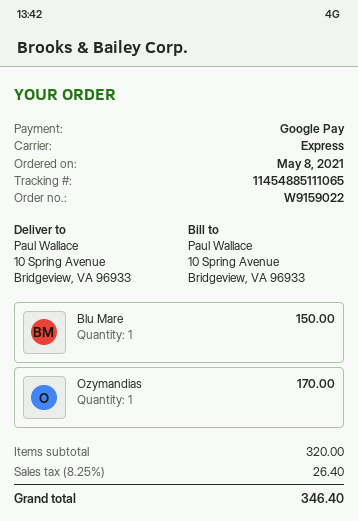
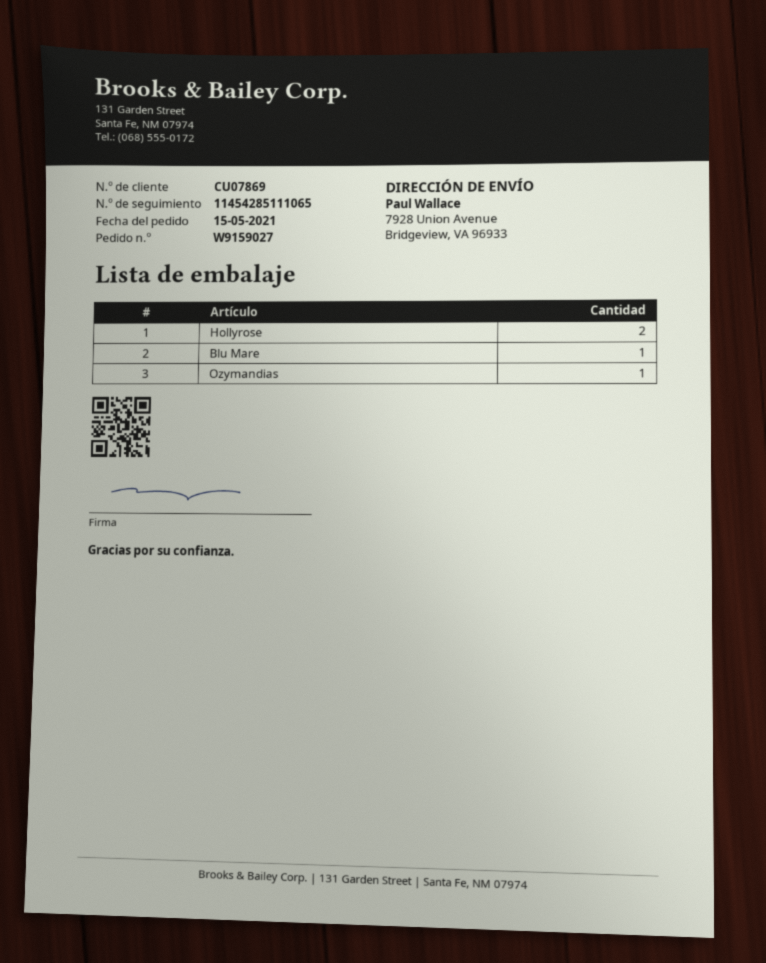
order number: W9159022 -> W9159027
order date: 2021-05-08 -> 2021-05-15
tracking number: 11454885111065 -> 11454285111065
ship to: 10 Spring Avenue, Bridgeview, VA 96933 -> 7928 Union Avenue, Bridgeview, VA 96933
Hollyrose: none -> 2

